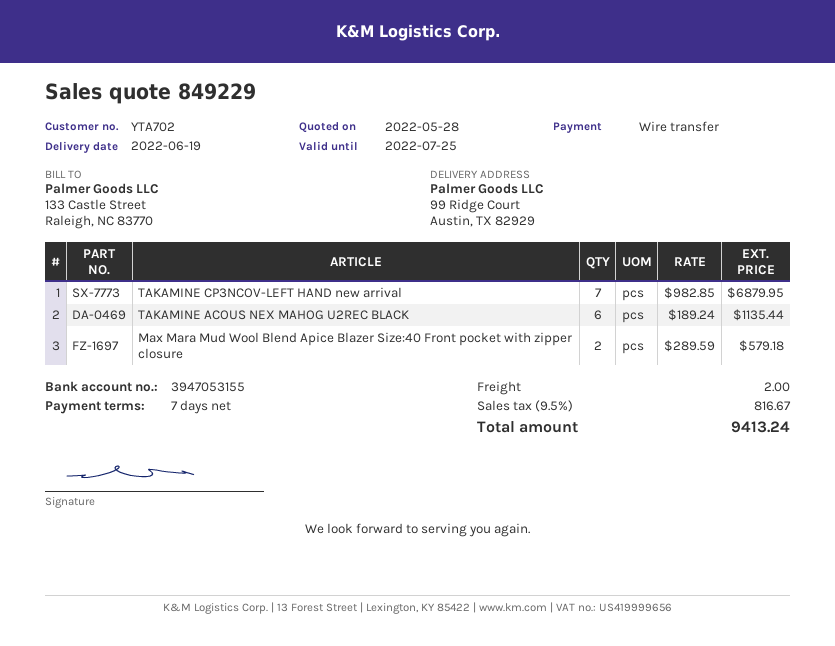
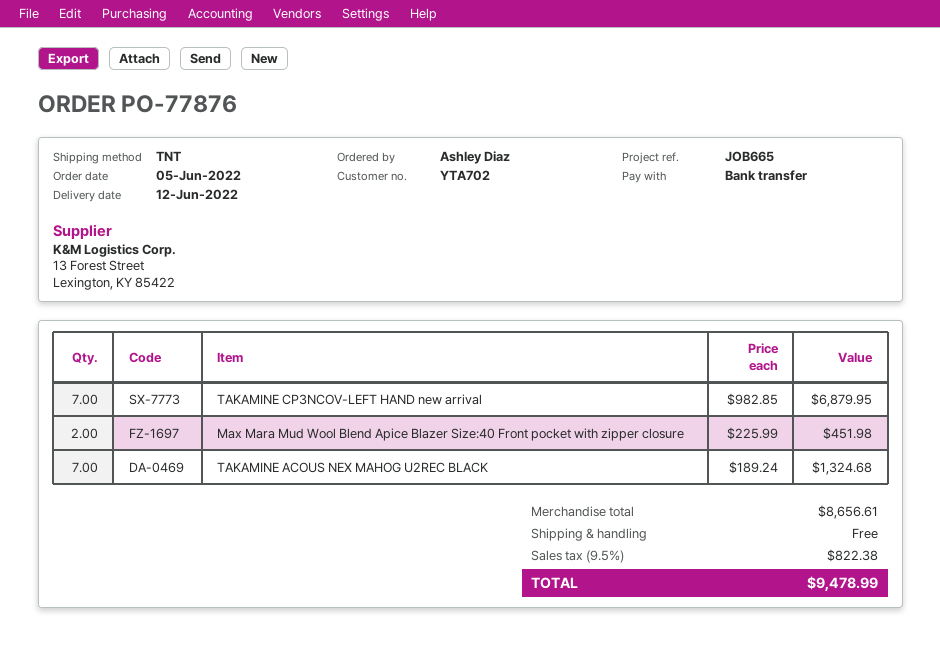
delivery date: 2022-06-19 -> 2022-06-12
TAKAMINE ACOUS NEX MAHOG U2REC BLACK: 6 x 189.24 = 1135.44 -> 7 x 189.24 = 1324.68
Max Mara Mud Wool Blend Apice Blazer Size:40 Front pocket with zipper closure: 2 x 289.59 = 579.18 -> 2 x 225.99 = 451.98
shipping: 2.00 -> 0.00
tax: 9.5% = 816.67 -> 9.5% = 822.38
total: 9413.24 -> 9478.99

